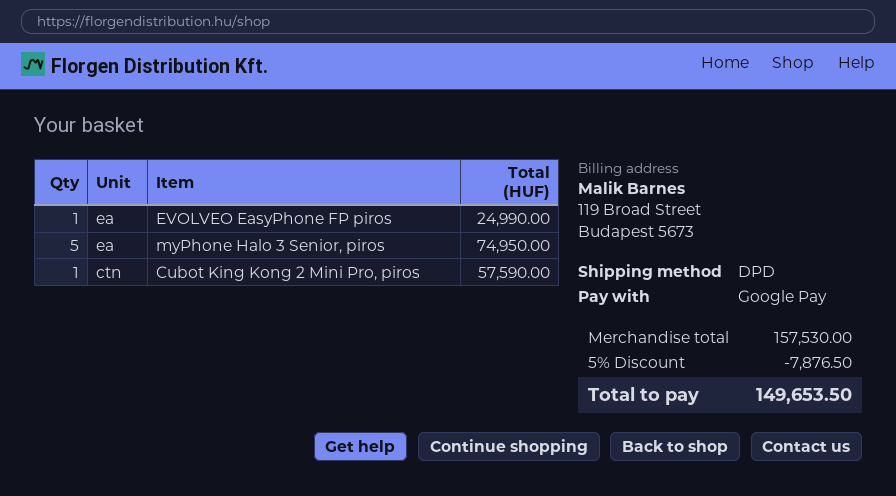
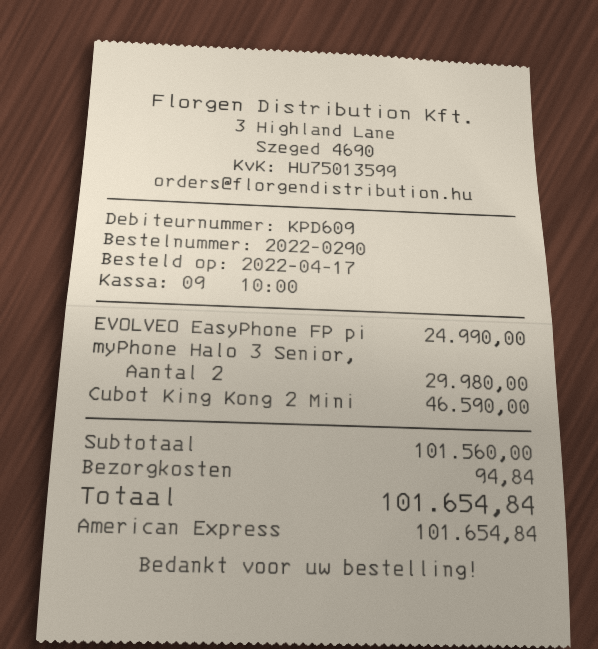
payment method: Google Pay -> American Express
myPhone Halo 3 Senior, piros: 5 for 74950.00 -> 2 for 29980.00
Cubot King Kong 2 Mini Pro, piros: 1 for 57590.00 -> 1 for 46590.00
subtotal: 157530.00 -> 101560.00
discount: 5% = 7876.50 -> none
shipping: none -> 94.84
total: 149653.50 -> 101654.84

